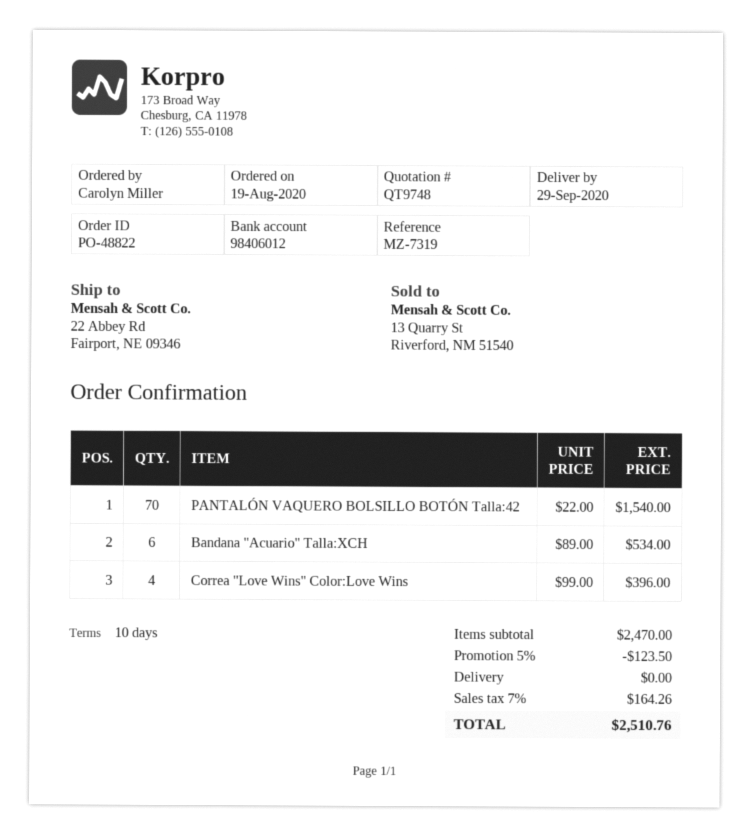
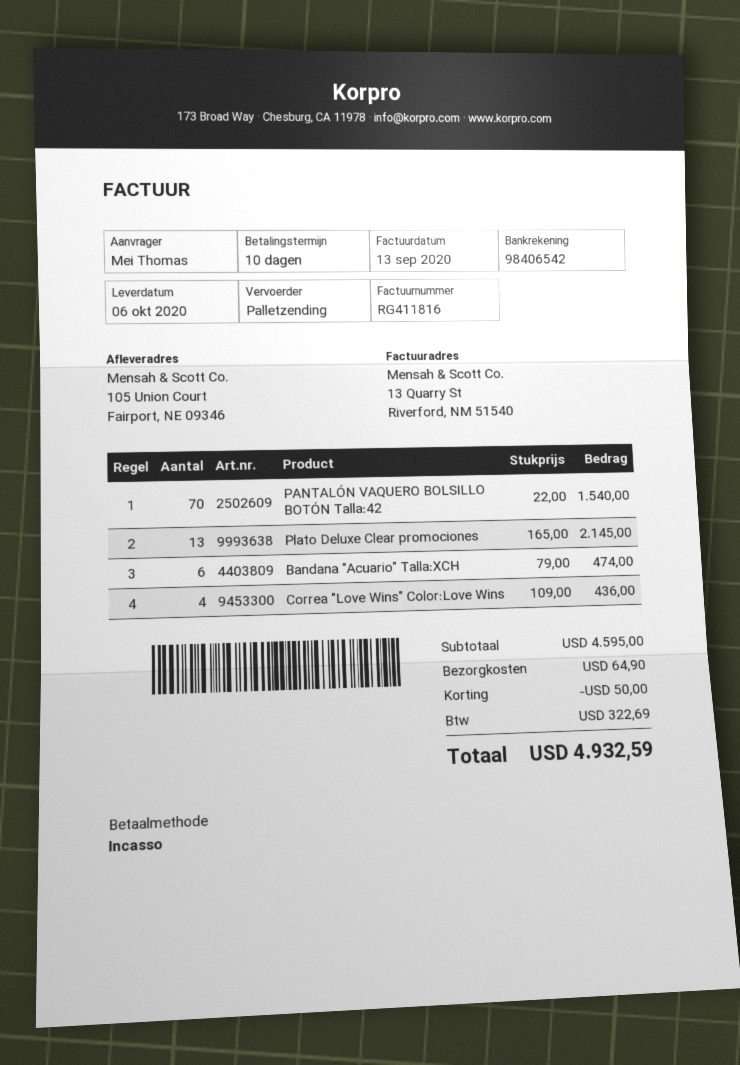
delivery date: 2020-09-29 -> 2020-10-06
ordered by: Carolyn Miller -> Mei Thomas
bank account: 98406012 -> 98406542
ship to: 22 Abbey Rd, Fairport, NE 09346 -> 105 Union Court, Fairport, NE 09346
Bandana "Acuario" Talla:XCH: 6 x 89.00 = 534.00 -> 6 x 79.00 = 474.00
Correa "Love Wins" Color:Love Wins: 4 x 99.00 = 396.00 -> 4 x 109.00 = 436.00
Plato Deluxe Clear promociones: none -> 13 x 165.00 = 2145.00
subtotal: 2470.00 -> 4595.00
discount: 123.50 -> 50.00
shipping: 0.00 -> 64.90
tax: 164.26 -> 322.69
total: 2510.76 -> 4932.59

